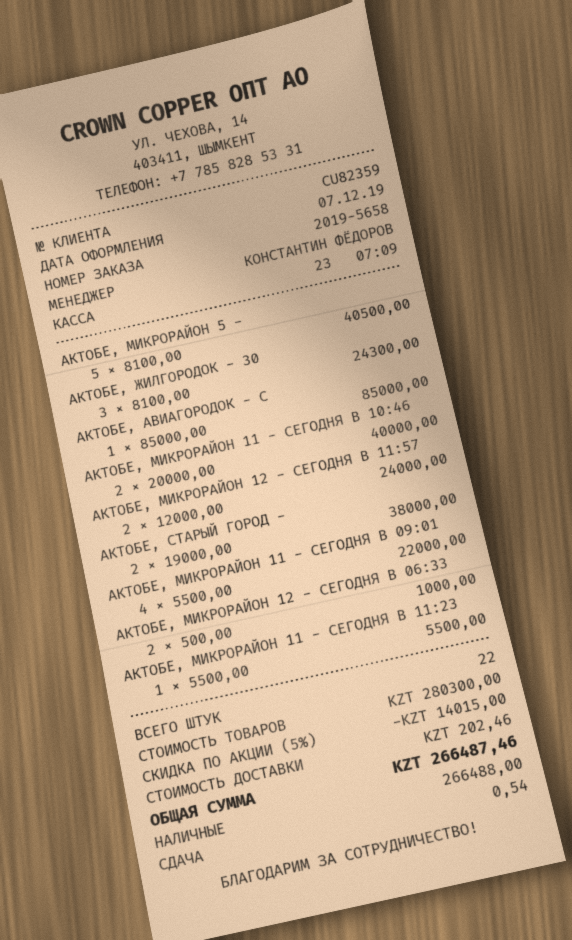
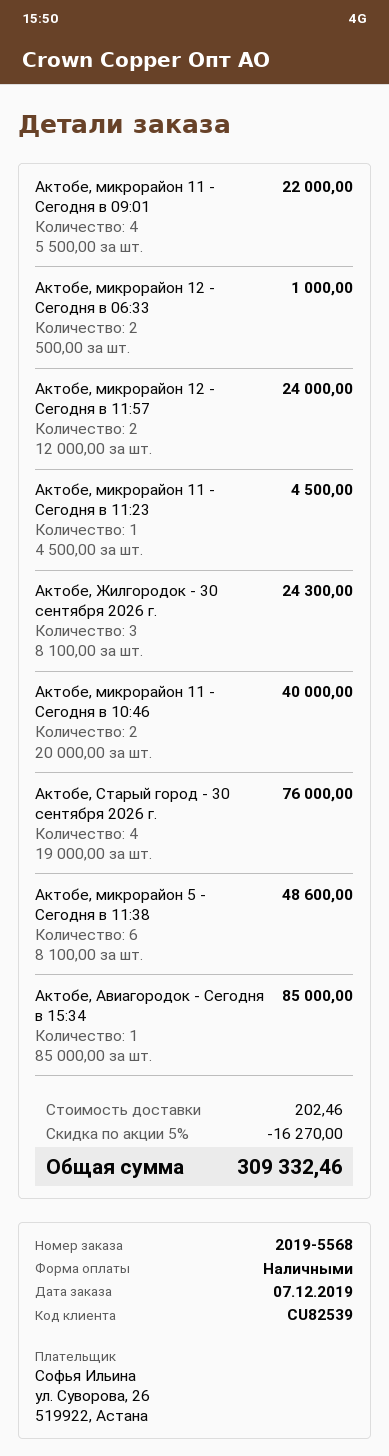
order number: 2019-5658 -> 2019-5568
customer number: CU82359 -> CU82539
АКТОБЕ, МИКРОРАЙОН 5 -: 5 x 8100.00 = 40500.00 -> 6 x 8100.00 = 48600.00
АКТОБЕ, СТАРЫЙ ГОРОД -: 2 x 19000.00 = 38000.00 -> 4 x 19000.00 = 76000.00
АКТОБЕ, МИКРОРАЙОН 11 - СЕГОДНЯ В 11:23: 1 x 5500.00 = 5500.00 -> 1 x 4500.00 = 4500.00
discount: 5% = 14015.00 -> 5% = 16270.00
total: 266487.46 -> 309332.46

